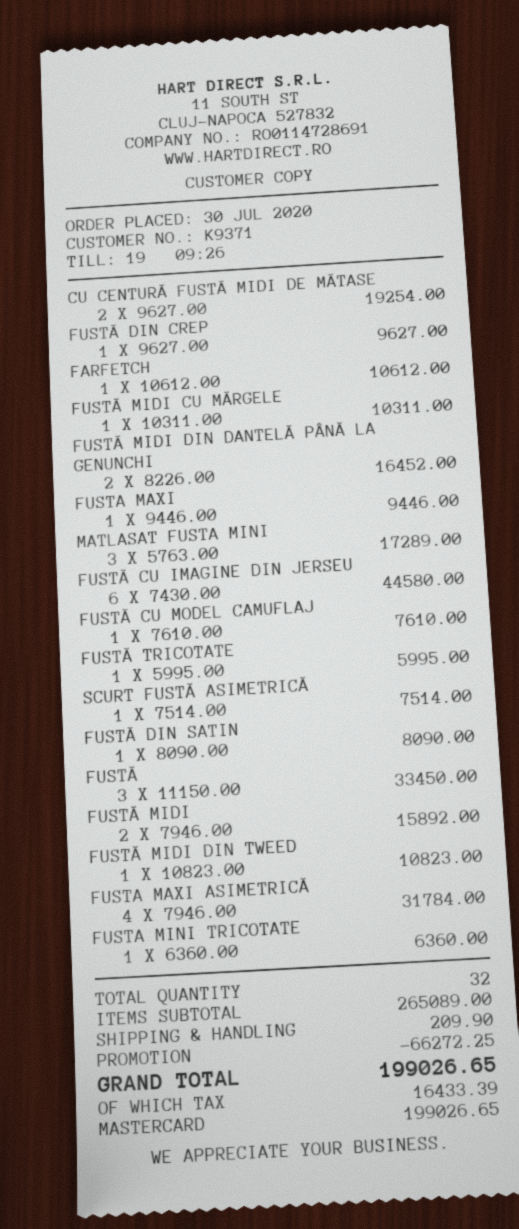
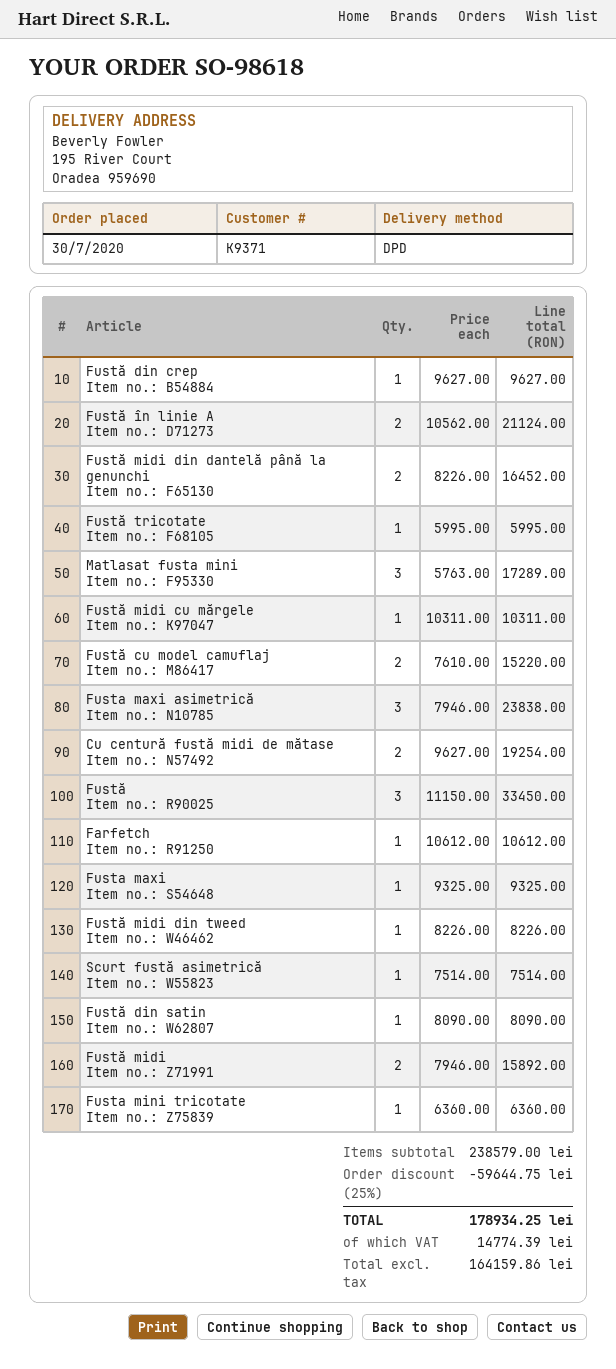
FUSTA MAXI: 1 x 9446.00 = 9446.00 -> 1 x 9325.00 = 9325.00
FUSTĂ CU IMAGINE DIN JERSEU: 6 x 7430.00 = 44580.00 -> none
FUSTĂ CU MODEL CAMUFLAJ: 1 x 7610.00 = 7610.00 -> 2 x 7610.00 = 15220.00
FUSTĂ MIDI DIN TWEED: 1 x 10823.00 = 10823.00 -> 1 x 8226.00 = 8226.00
FUSTA MAXI ASIMETRICĂ: 4 x 7946.00 = 31784.00 -> 3 x 7946.00 = 23838.00
Fustă în linie A: none -> 2 x 10562.00 = 21124.00
subtotal: 265089.00 -> 238579.00
discount: 66272.25 -> 59644.75
shipping: 209.90 -> none
tax: 16433.39 -> 14774.39
total: 199026.65 -> 178934.25

